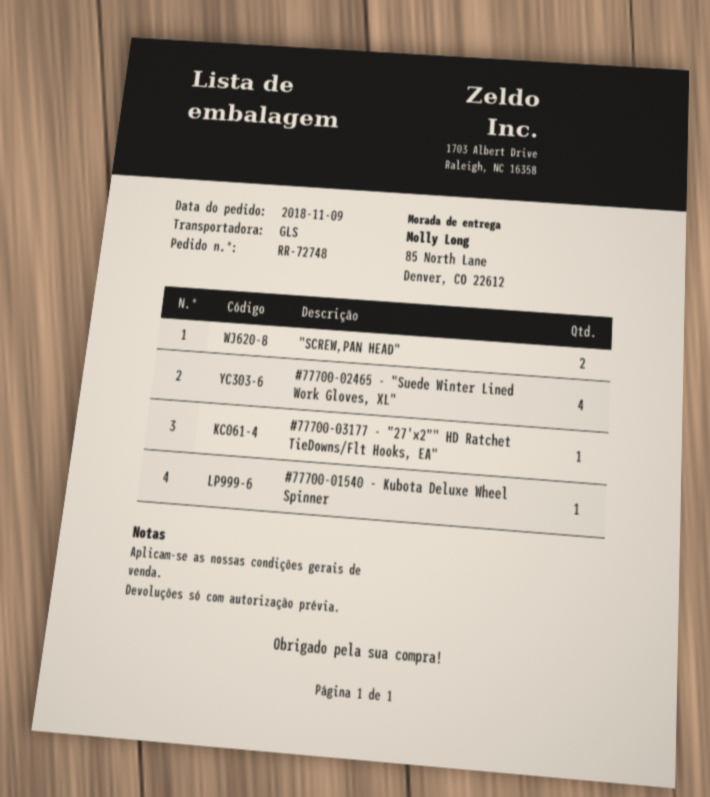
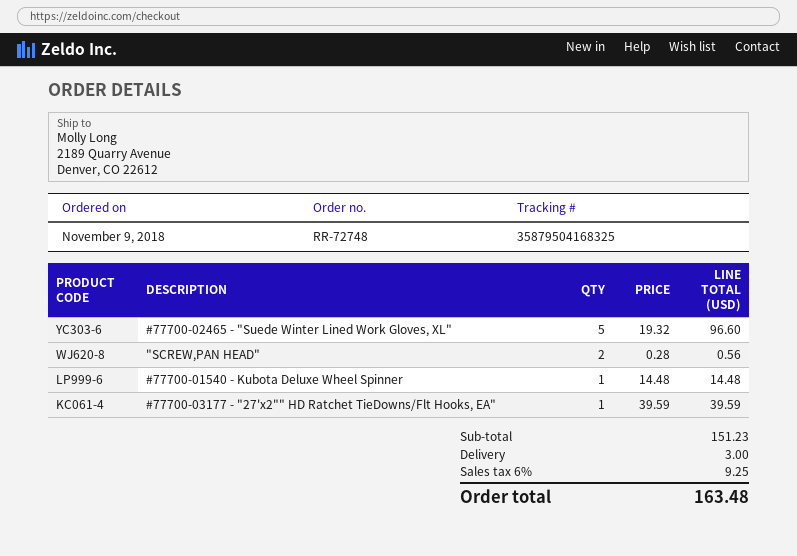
ship to: 85 North Lane, Denver, CO 22612 -> 2189 Quarry Avenue, Denver, CO 22612
#77700-02465 - "Suede Winter Lined Work Gloves, XL": 4 -> 5

